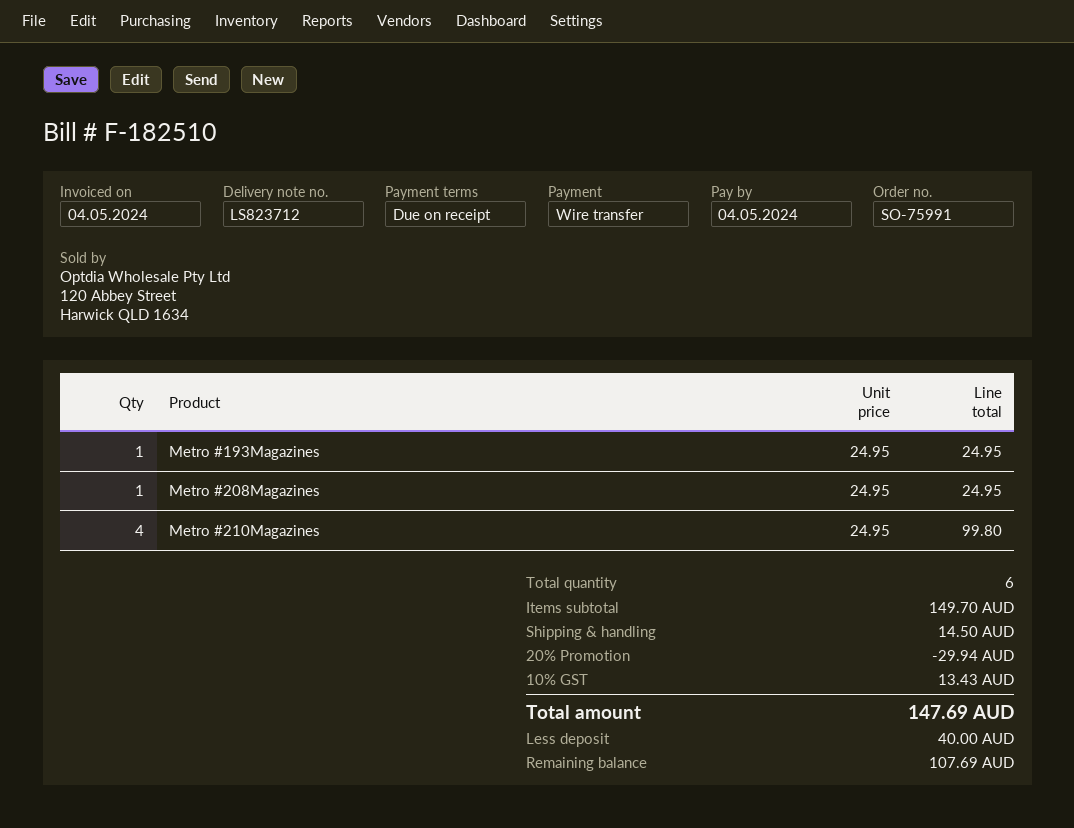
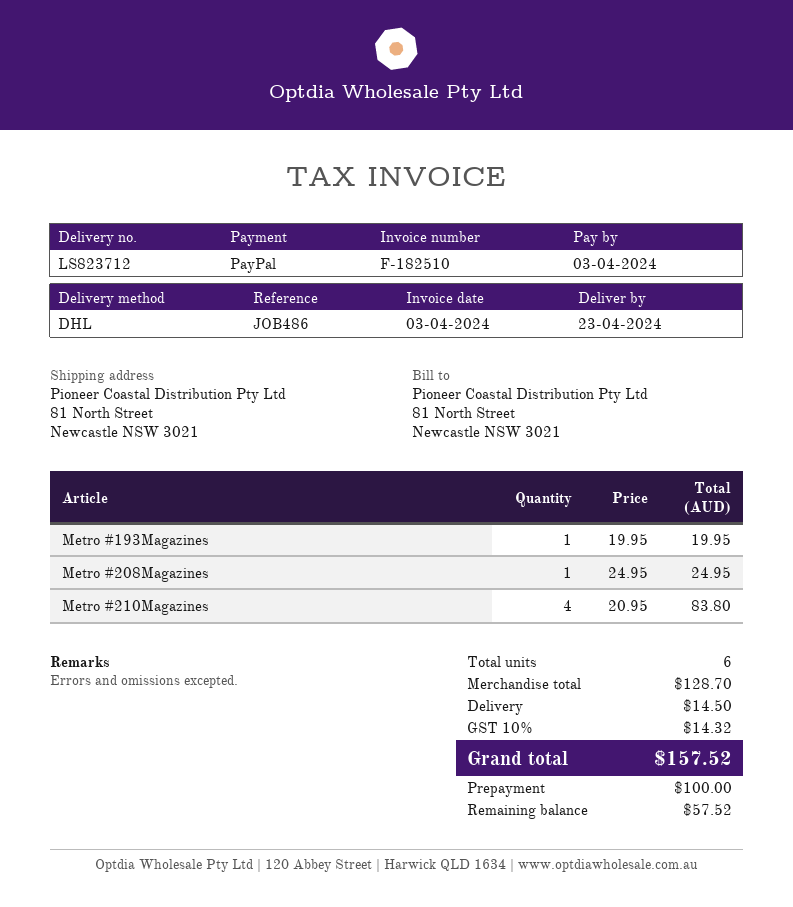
invoice date: 2024-05-04 -> 2024-04-03
due date: 2024-05-04 -> 2024-04-03
payment method: bank transfer -> PayPal
Metro #193Magazines: 1 x 24.95 = 24.95 -> 1 x 19.95 = 19.95
Metro #210Magazines: 4 x 24.95 = 99.80 -> 4 x 20.95 = 83.80
subtotal: 149.70 -> 128.70
discount: 20% = 29.94 -> none
tax: 10% = 13.43 -> 10% = 14.32
total: 147.69 -> 157.52
deposit: 40.00 -> 100.00
balance: 107.69 -> 57.52

